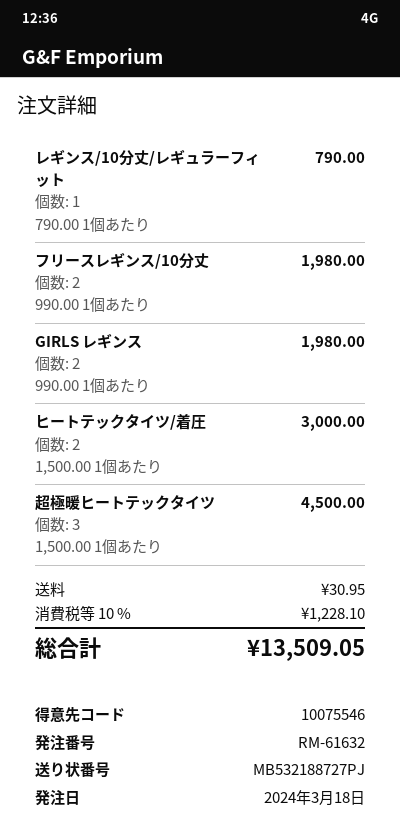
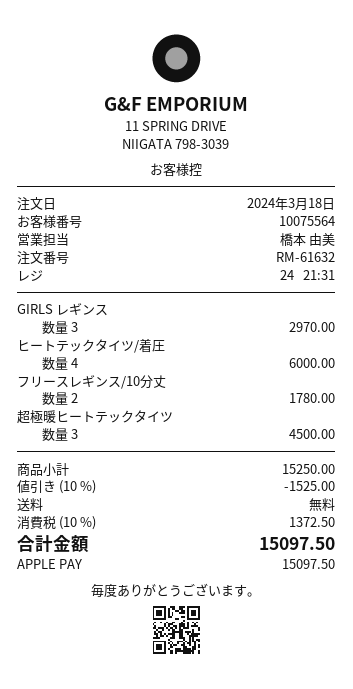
customer number: 10075546 -> 10075564
レギンス/10分丈/レギュラーフィット: 1 for 790.00 -> none
フリースレギンス/10分丈: 2 for 1980.00 -> 2 for 1780.00
GIRLS レギンス: 2 for 1980.00 -> 3 for 2970.00
ヒートテックタイツ/着圧: 2 for 3000.00 -> 4 for 6000.00
discount: none -> 10% = 1525.00
shipping: 30.95 -> 0.00
tax: 10% = 1228.10 -> 10% = 1372.50
total: 13509.05 -> 15097.50

